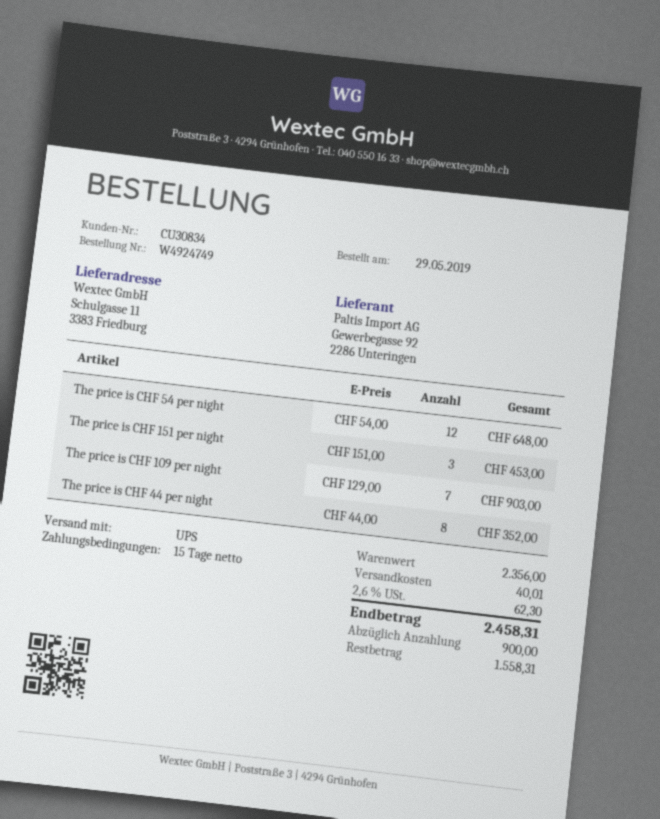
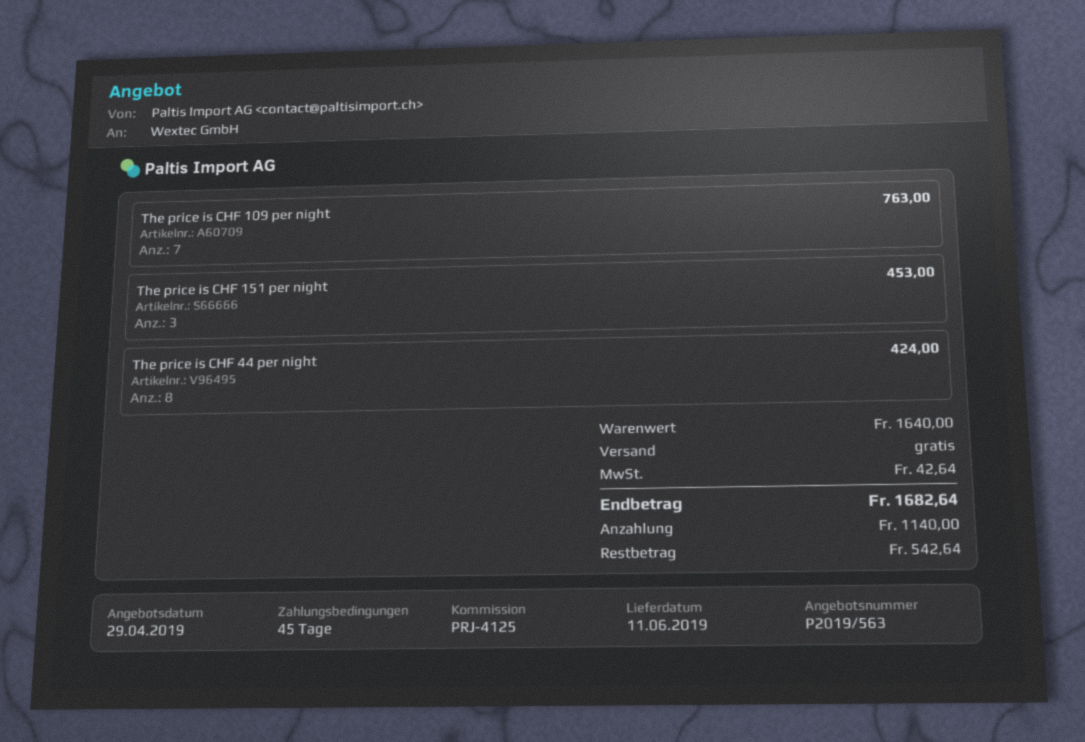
payment terms: 15 days -> 45 days
The price is CHF 54 per night: 12 for 648.00 -> none
The price is CHF 109 per night: 7 for 903.00 -> 7 for 763.00
The price is CHF 44 per night: 8 for 352.00 -> 8 for 424.00
subtotal: 2356.00 -> 1640.00
shipping: 40.01 -> 0.00
tax: 62.30 -> 42.64
total: 2458.31 -> 1682.64
deposit: 900.00 -> 1140.00
balance: 1558.31 -> 542.64

